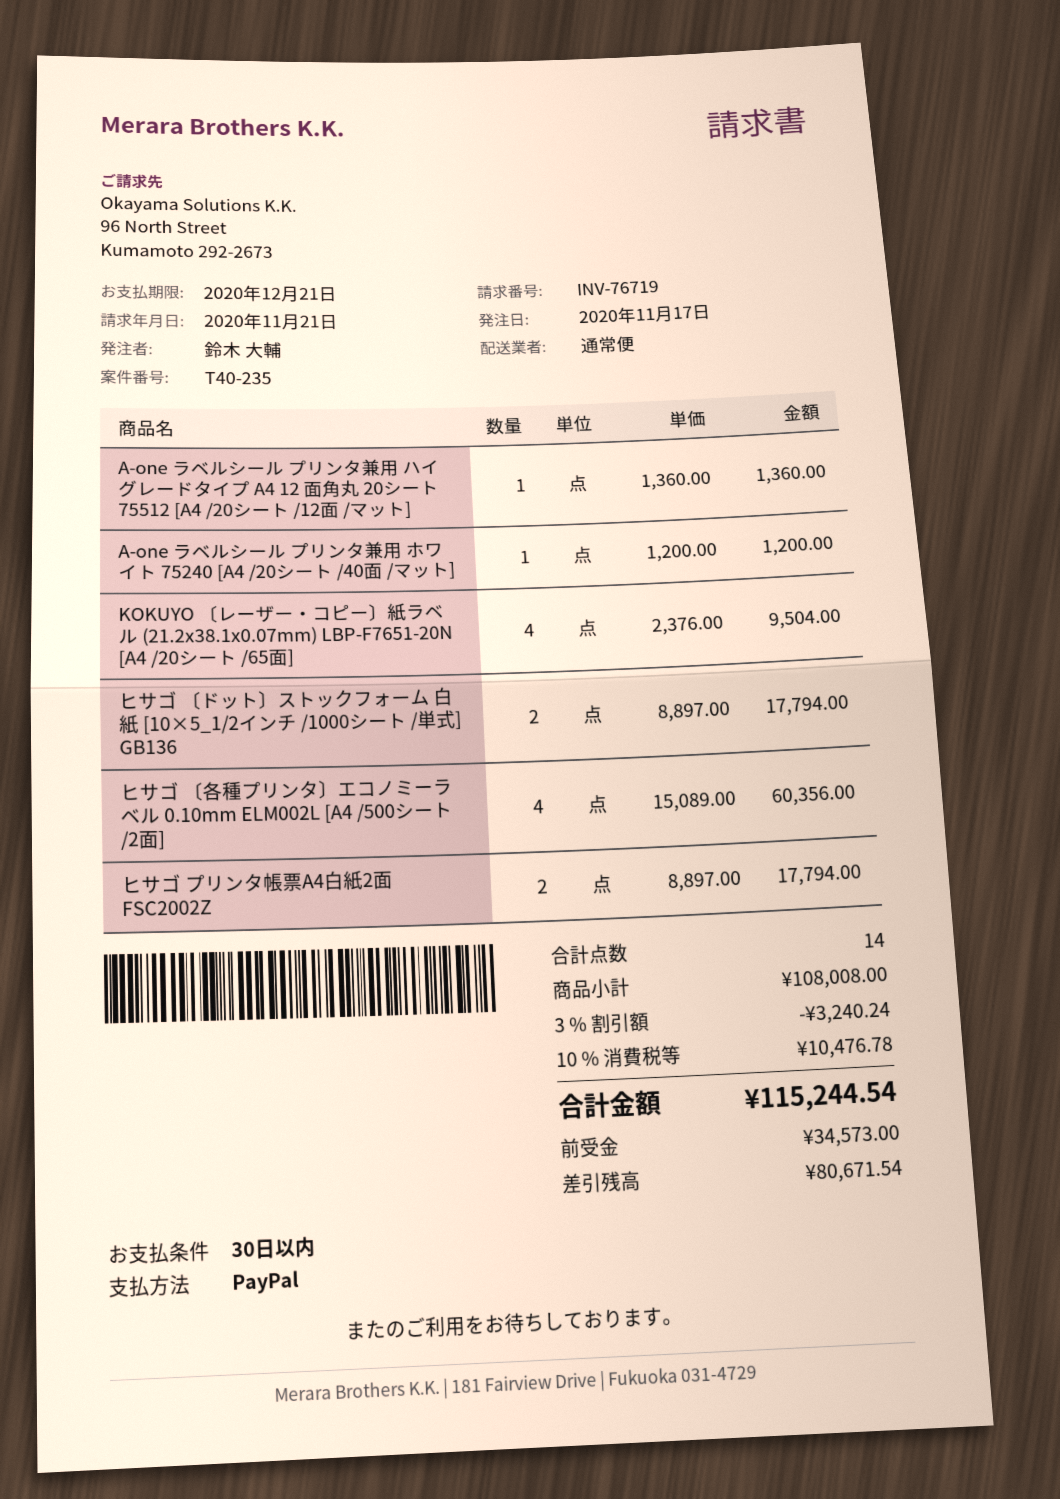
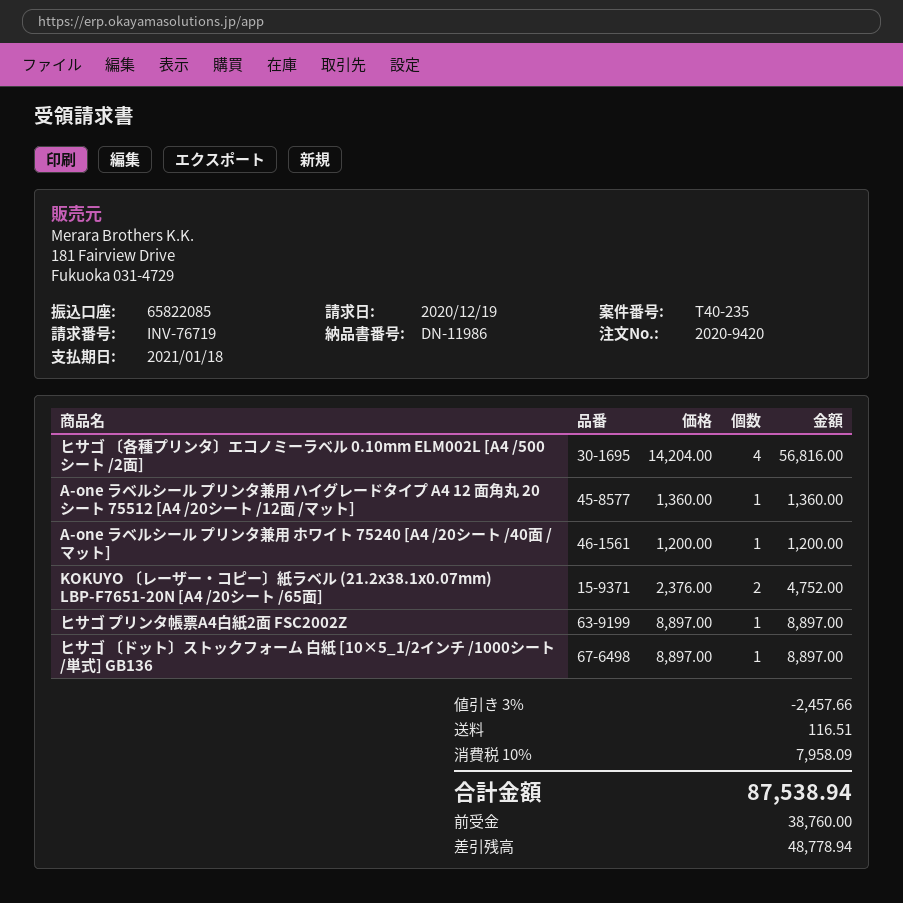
invoice date: 2020-11-21 -> 2020-12-19
due date: 2020-12-21 -> 2021-01-18
KOKUYO 〔レーザー・コピー〕紙ラベル (21.2x38.1x0.07mm) LBP-F7651-20N [A4 /20シート /65面]: 4 x 2376.00 = 9504.00 -> 2 x 2376.00 = 4752.00
ヒサゴ 〔ドット〕ストックフォーム 白紙 [10×5_1/2インチ /1000シート /単式] GB136: 2 x 8897.00 = 17794.00 -> 1 x 8897.00 = 8897.00
ヒサゴ 〔各種プリンタ〕エコノミーラベル 0.10mm ELM002L [A4 /500シート /2面]: 4 x 15089.00 = 60356.00 -> 4 x 14204.00 = 56816.00
ヒサゴ プリンタ帳票A4白紙2面 FSC2002Z: 2 x 8897.00 = 17794.00 -> 1 x 8897.00 = 8897.00
discount: 3% = 3240.24 -> 3% = 2457.66
shipping: none -> 116.51
tax: 10% = 10476.78 -> 10% = 7958.09
total: 115244.54 -> 87538.94
deposit: 34573.00 -> 38760.00
balance: 80671.54 -> 48778.94

